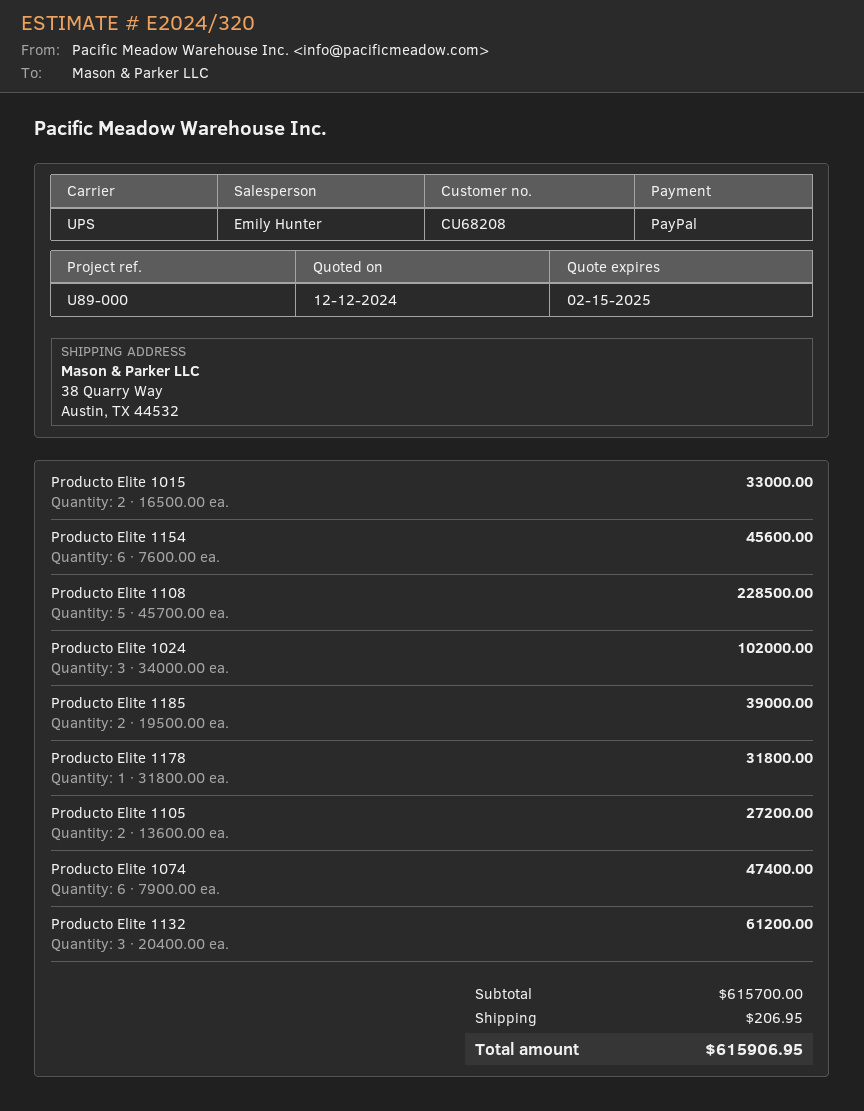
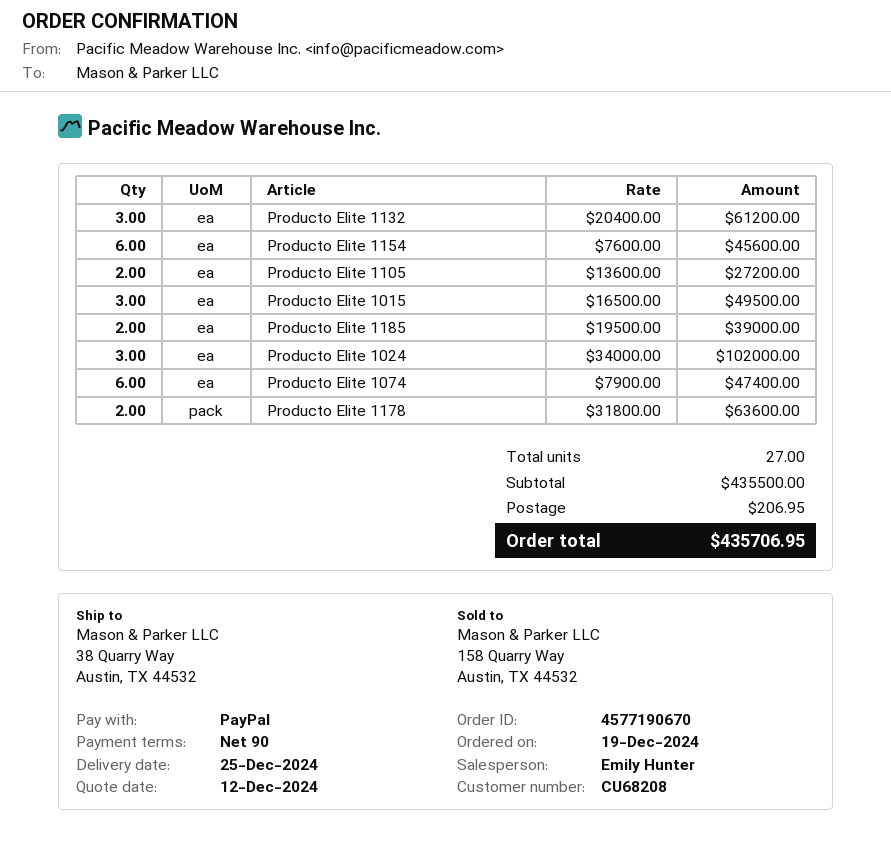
Producto Elite 1015: 2 x 16500.00 = 33000.00 -> 3 x 16500.00 = 49500.00
Producto Elite 1108: 5 x 45700.00 = 228500.00 -> none
Producto Elite 1178: 1 x 31800.00 = 31800.00 -> 2 x 31800.00 = 63600.00
subtotal: 615700.00 -> 435500.00
total: 615906.95 -> 435706.95

